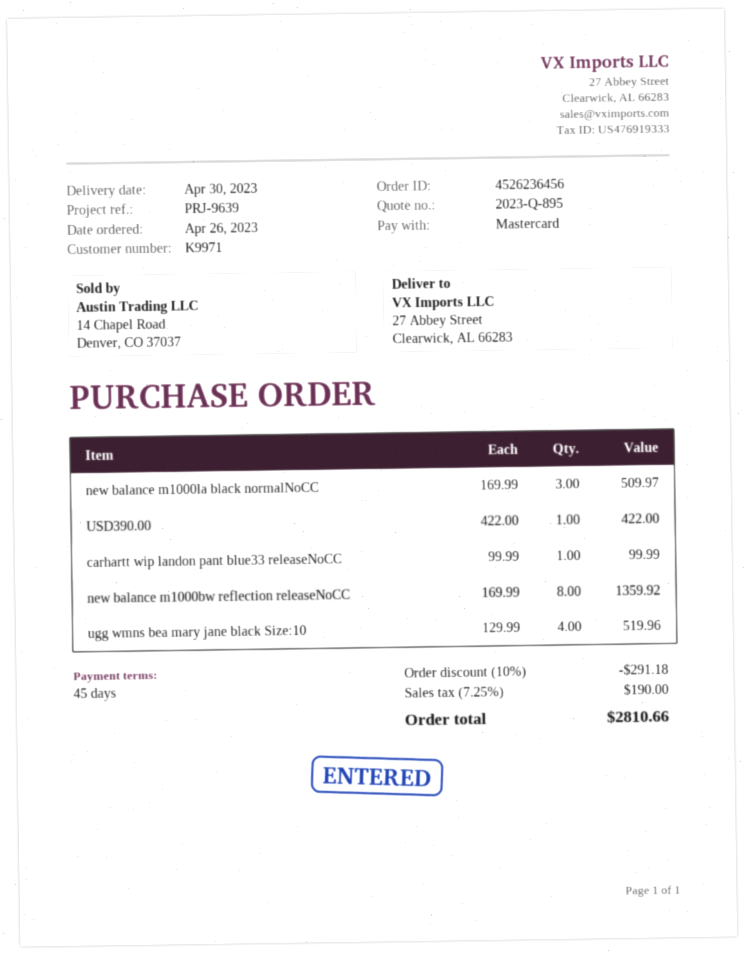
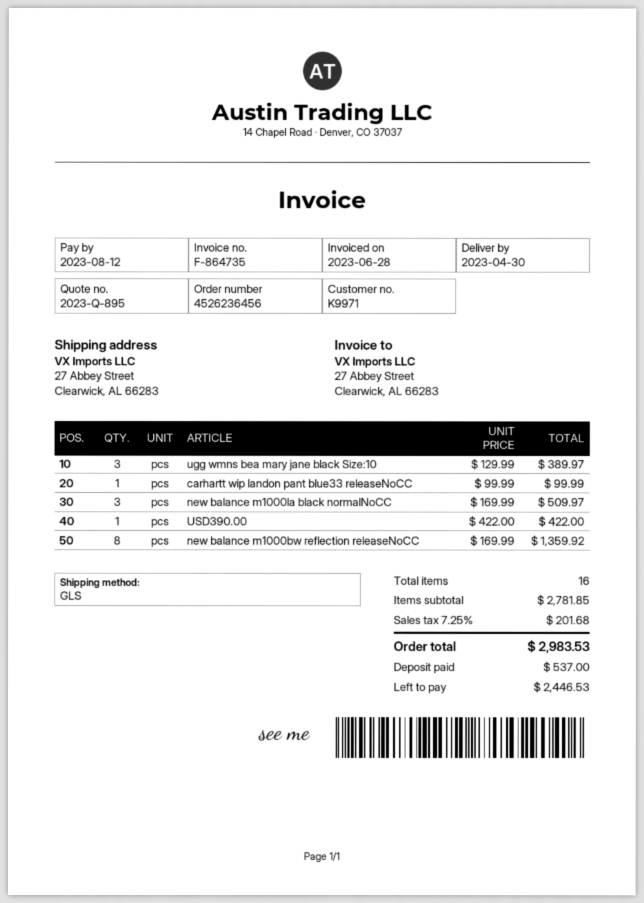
ugg wmns bea mary jane black Size:10: 4 x 129.99 = 519.96 -> 3 x 129.99 = 389.97
discount: 10% = 291.18 -> none
tax: 7.25% = 190.00 -> 7.25% = 201.68
total: 2810.66 -> 2983.53

